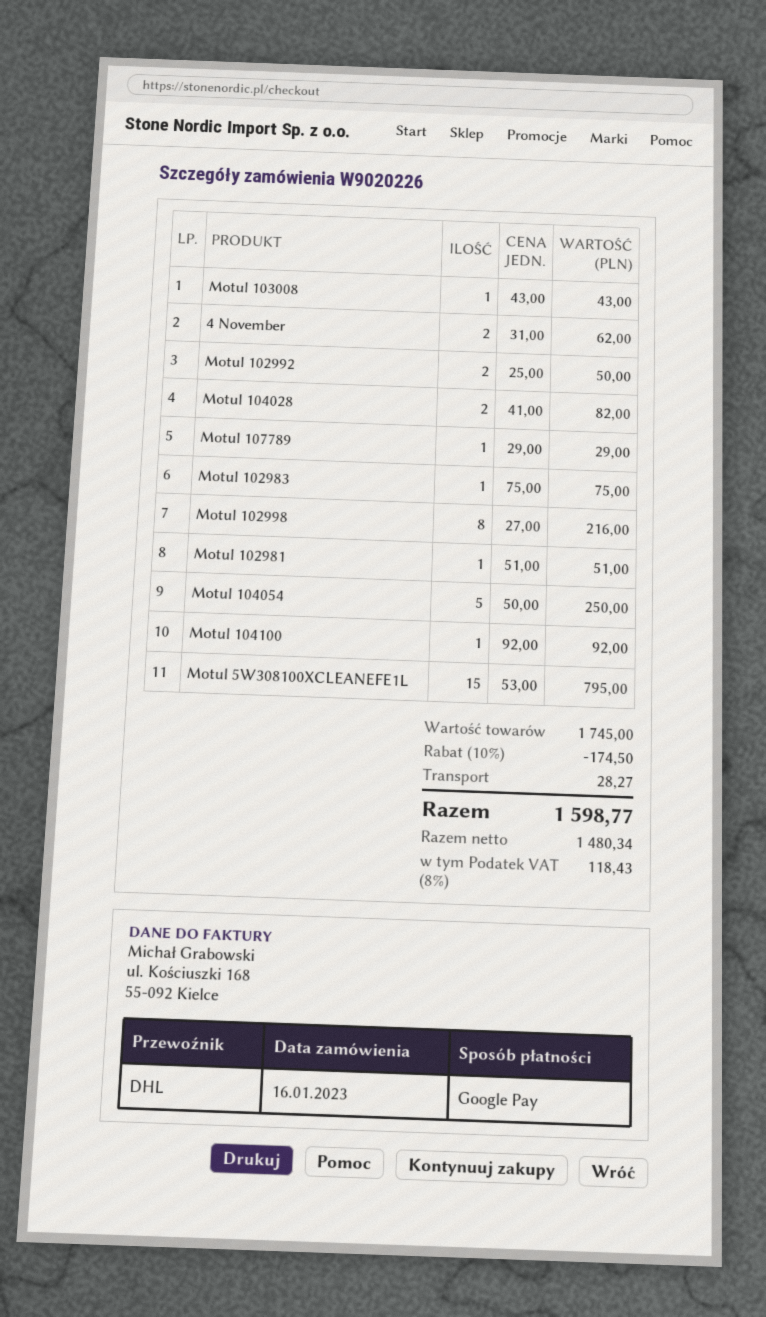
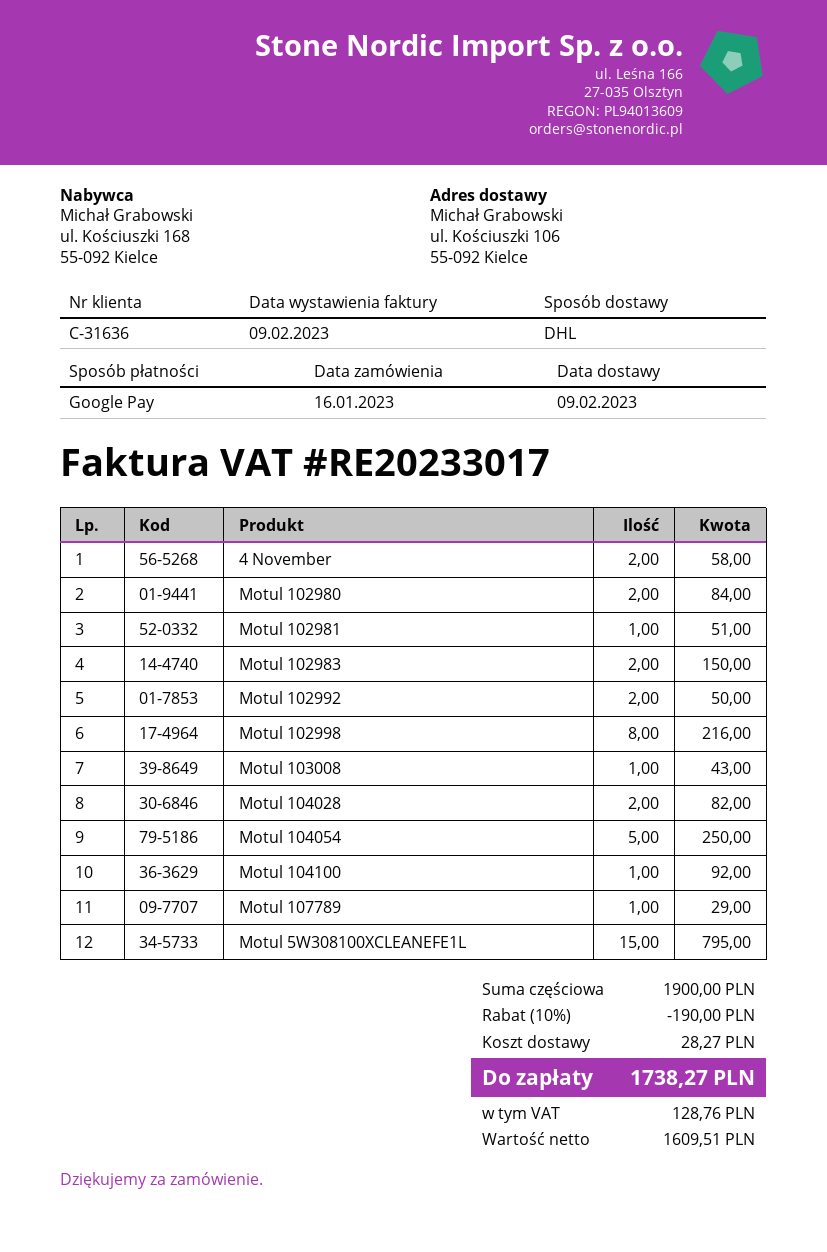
4 November: 2 for 62.00 -> 2 for 58.00
Motul 102983: 1 for 75.00 -> 2 for 150.00
Motul 102980: none -> 2 for 84.00
subtotal: 1745.00 -> 1900.00
discount: 10% = 174.50 -> 10% = 190.00
net: 1480.34 -> 1609.51
tax: 118.43 -> 128.76
total: 1598.77 -> 1738.27

